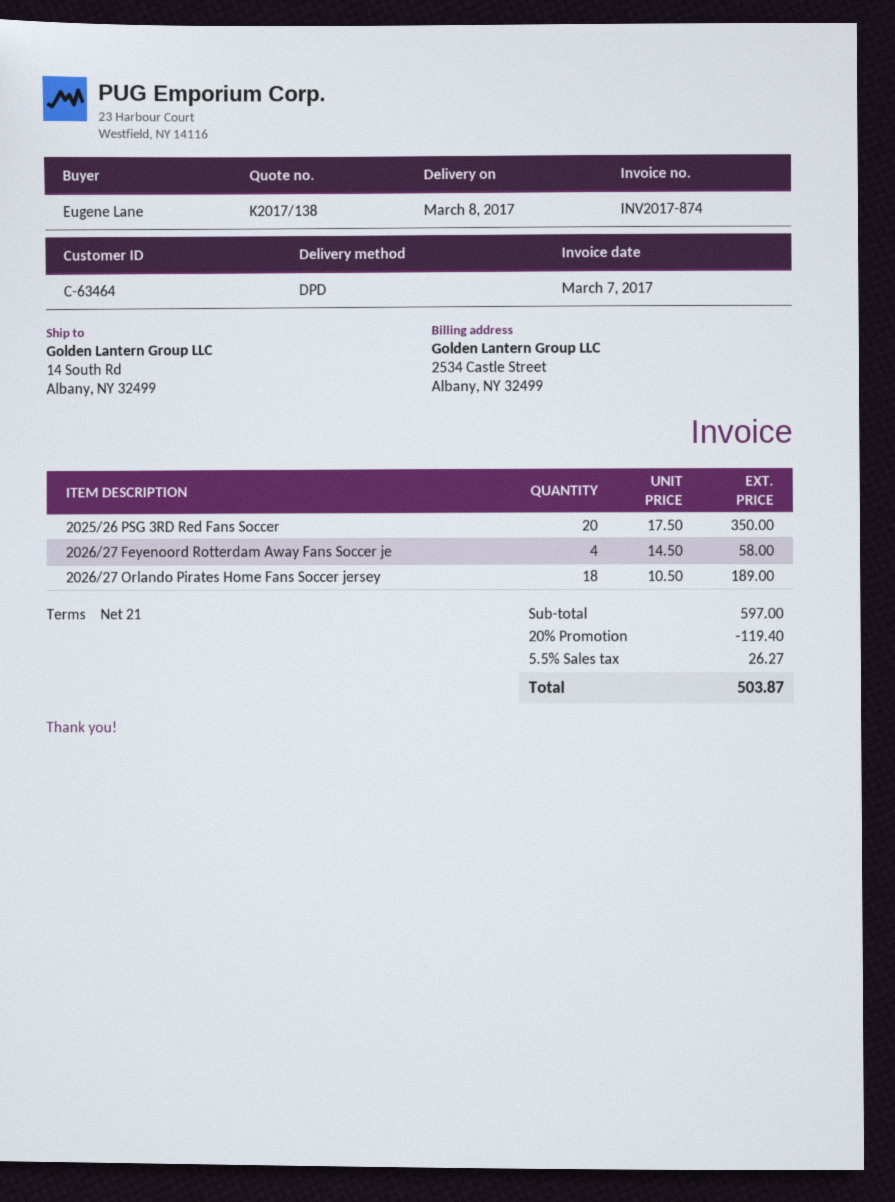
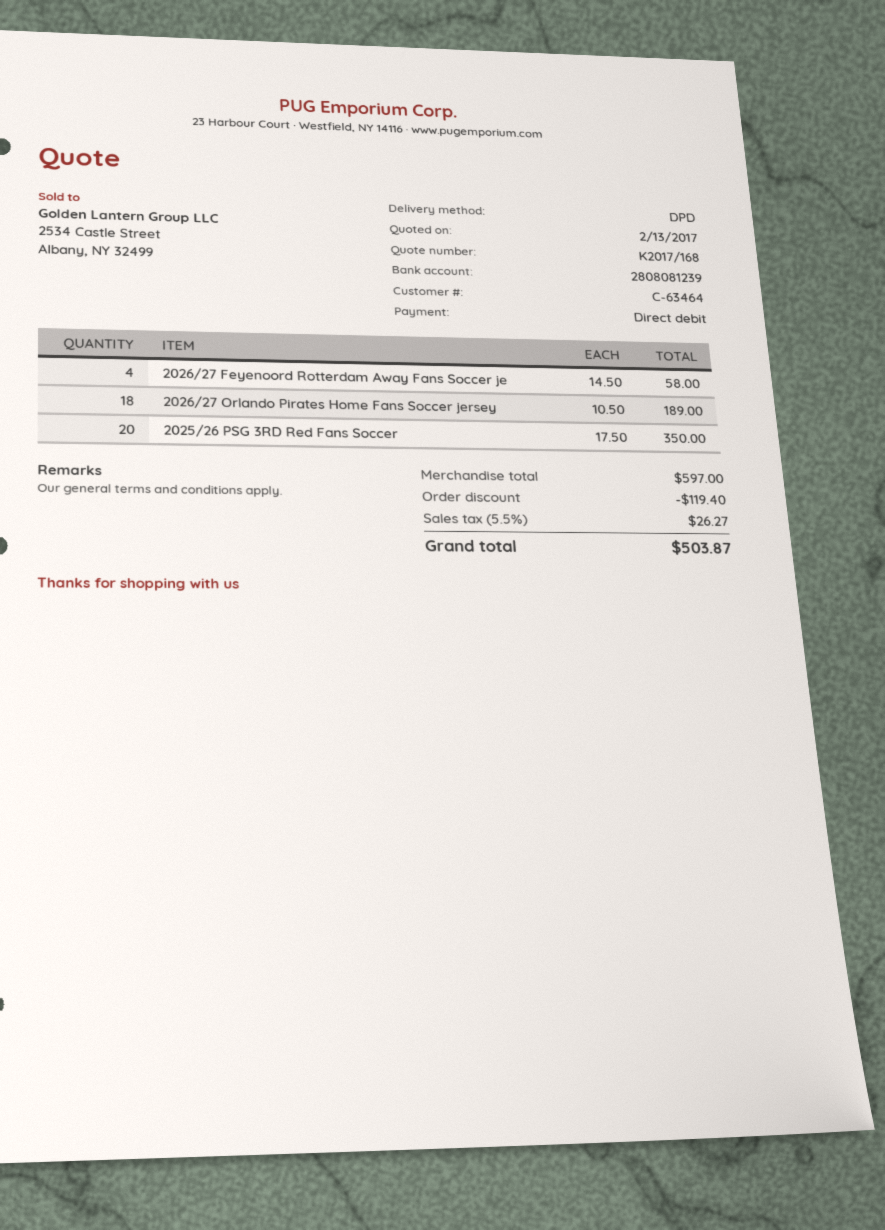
quote number: K2017/138 -> K2017/168

